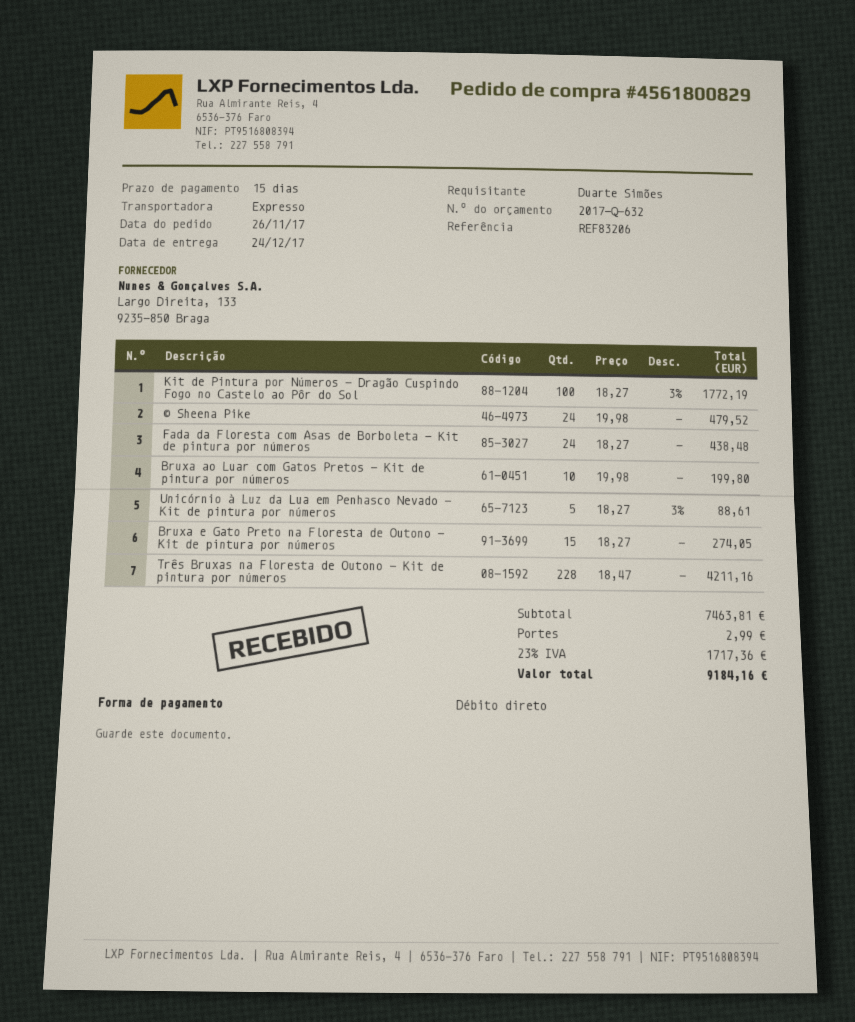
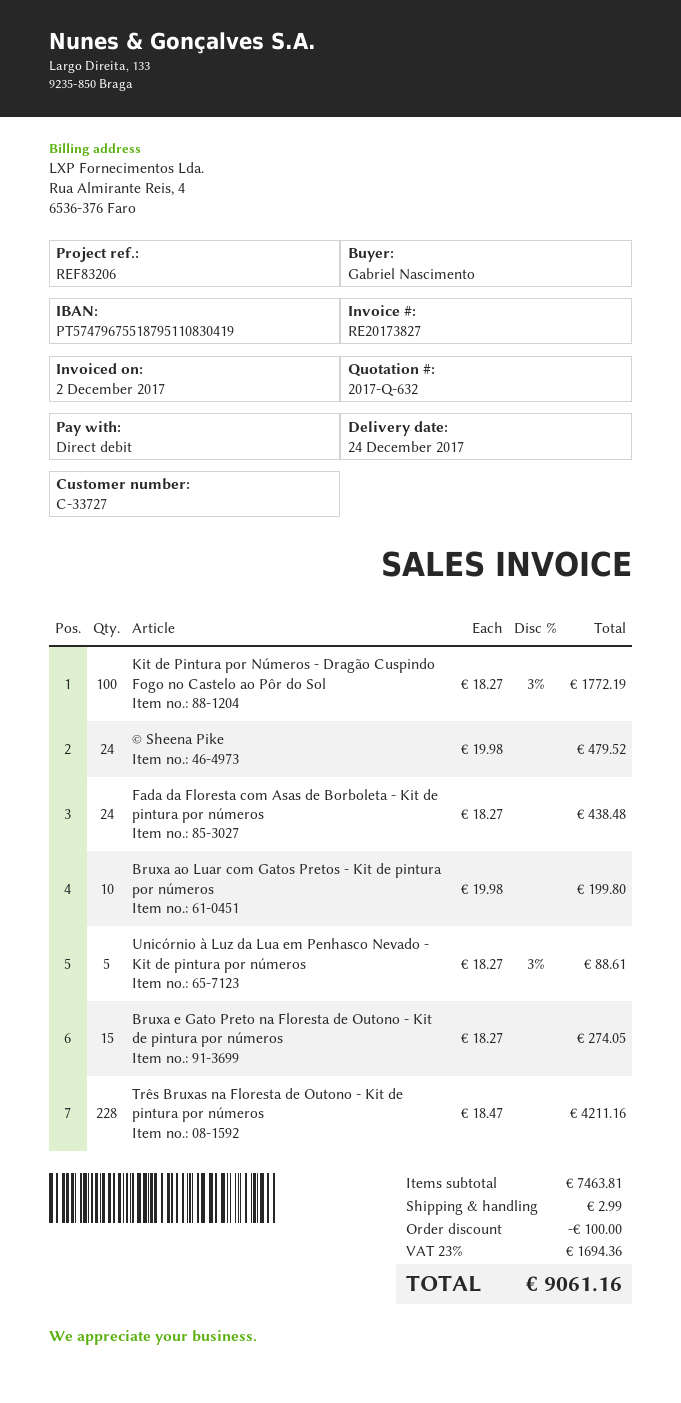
ordered by: Duarte Simões -> Gabriel Nascimento
discount: none -> 100.00
tax: 23% = 1717.36 -> 23% = 1694.36
total: 9184.16 -> 9061.16

